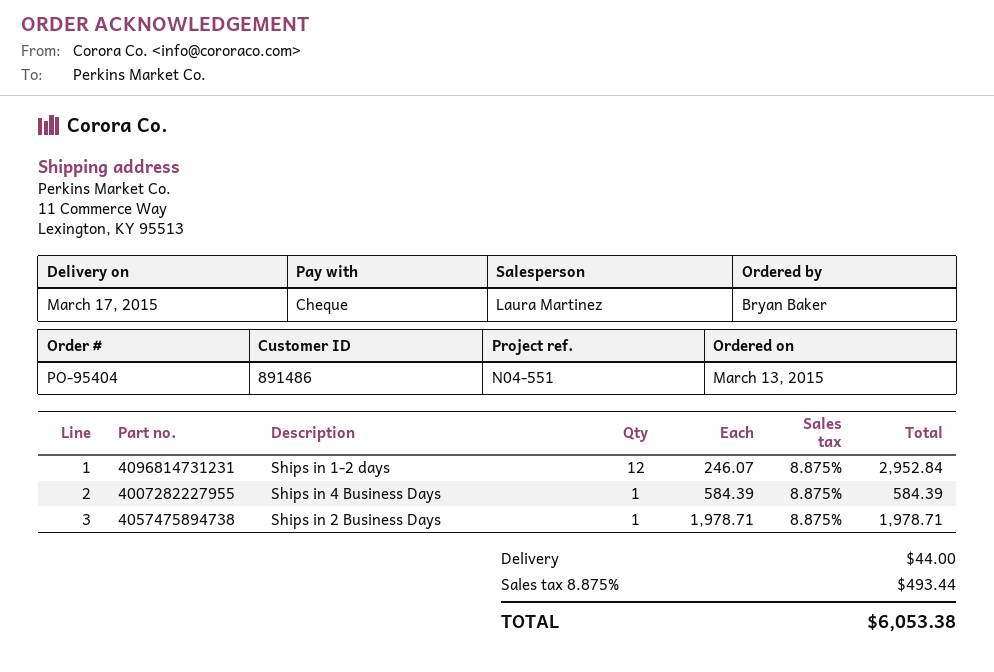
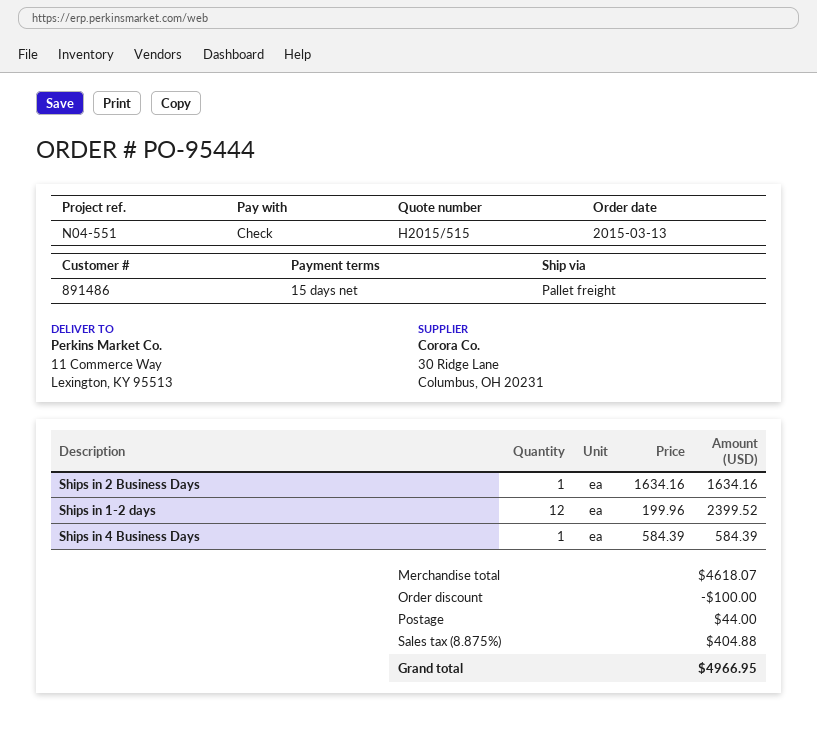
order number: PO-95404 -> PO-95444
Ships in 1-2 days: 12 x 246.07 = 2952.84 -> 12 x 199.96 = 2399.52
Ships in 2 Business Days: 1 x 1978.71 = 1978.71 -> 1 x 1634.16 = 1634.16
discount: none -> 100.00
tax: 8.875% = 493.44 -> 8.875% = 404.88
total: 6053.38 -> 4966.95

